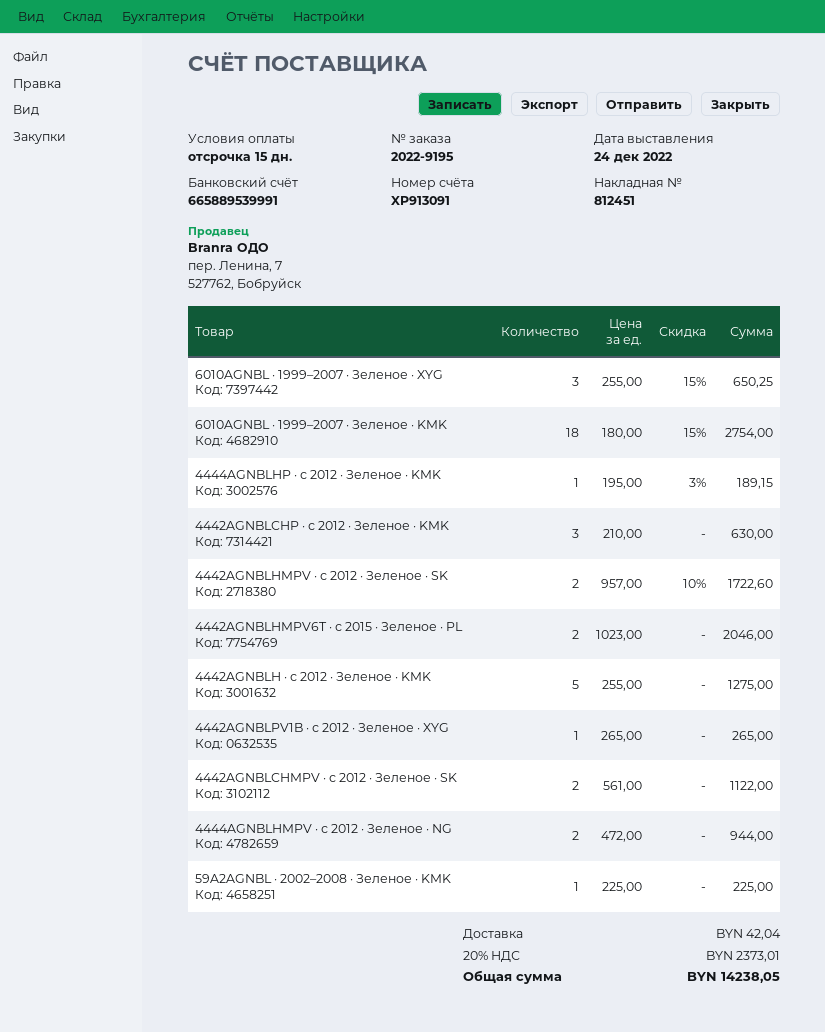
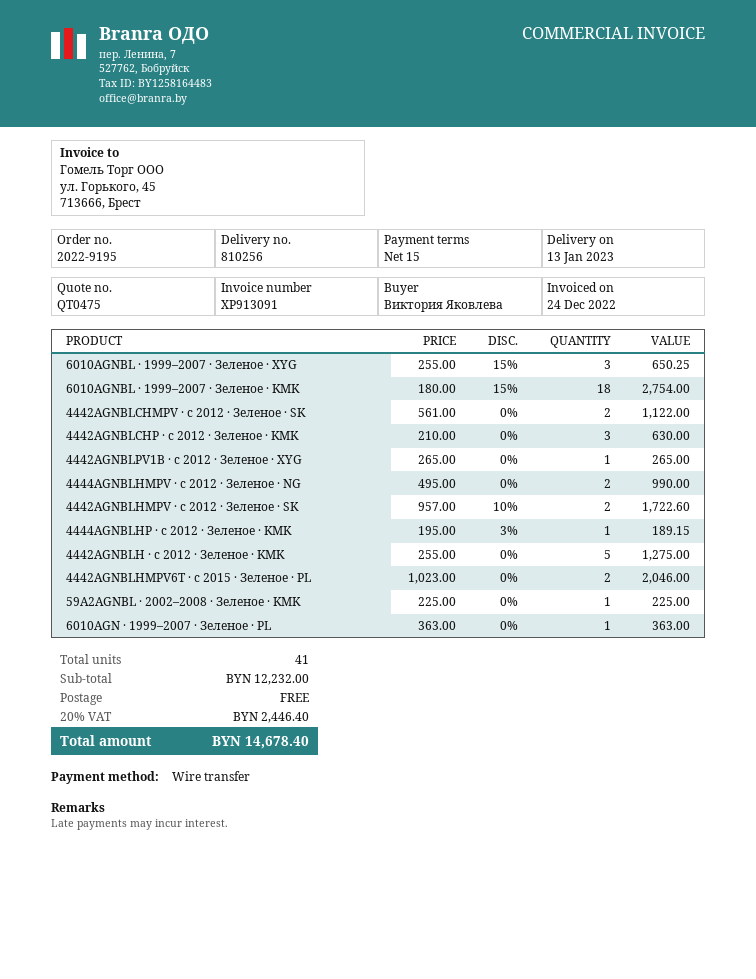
delivery note number: 812451 -> 810256
4444AGNBLHMPV · с 2012 · Зеленое · NG: 2 x 472.00 = 944.00 -> 2 x 495.00 = 990.00
6010AGN · 1999–2007 · Зеленое · PL: none -> 1 x 363.00 = 363.00
shipping: 42.04 -> 0.00
tax: 20% = 2373.01 -> 20% = 2446.40
total: 14238.05 -> 14678.40

